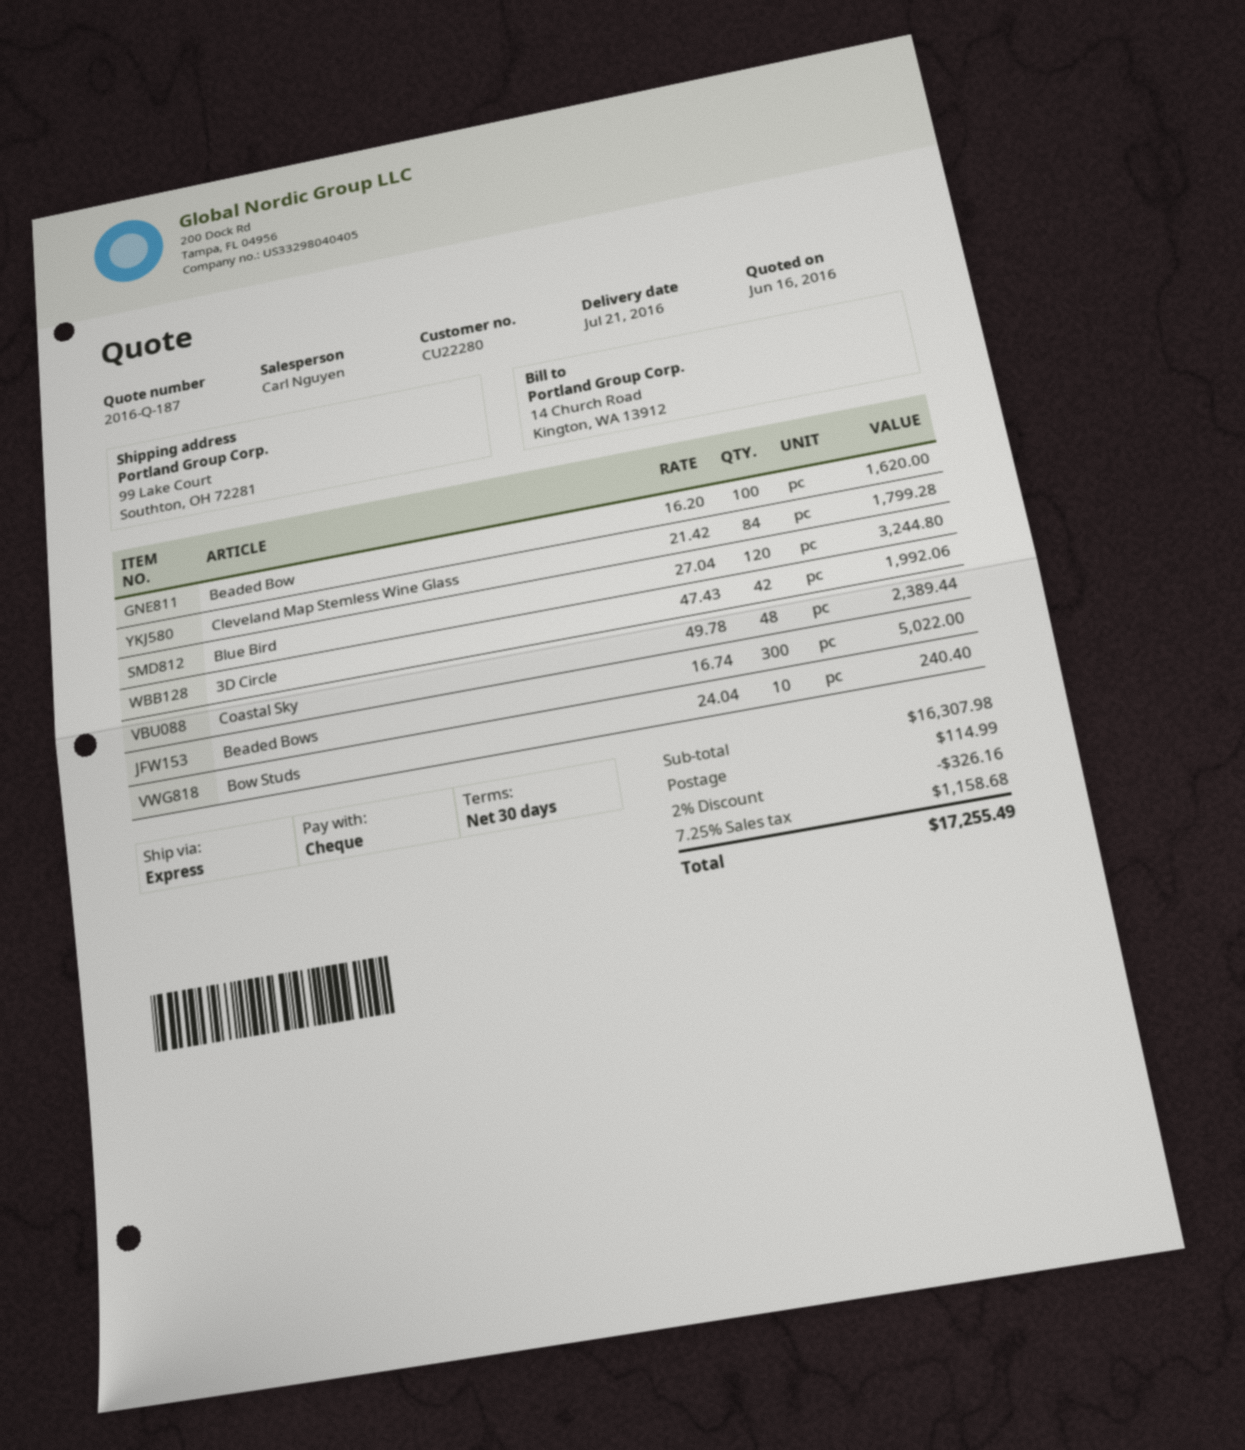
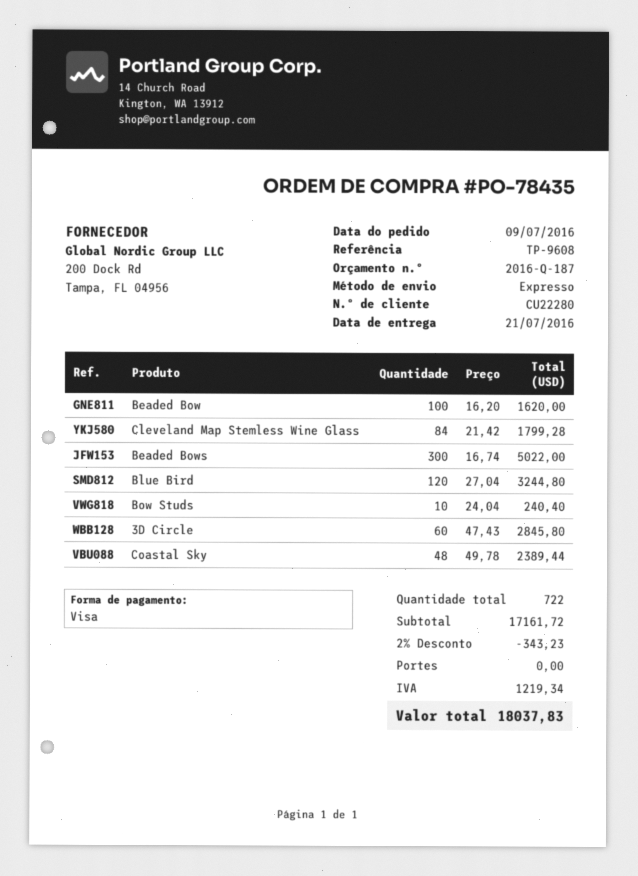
payment method: cheque -> Visa
3D Circle: 42 x 47.43 = 1992.06 -> 60 x 47.43 = 2845.80
subtotal: 16307.98 -> 17161.72
discount: 2% = 326.16 -> 2% = 343.23
shipping: 114.99 -> 0.00
tax: 1158.68 -> 1219.34
total: 17255.49 -> 18037.83

